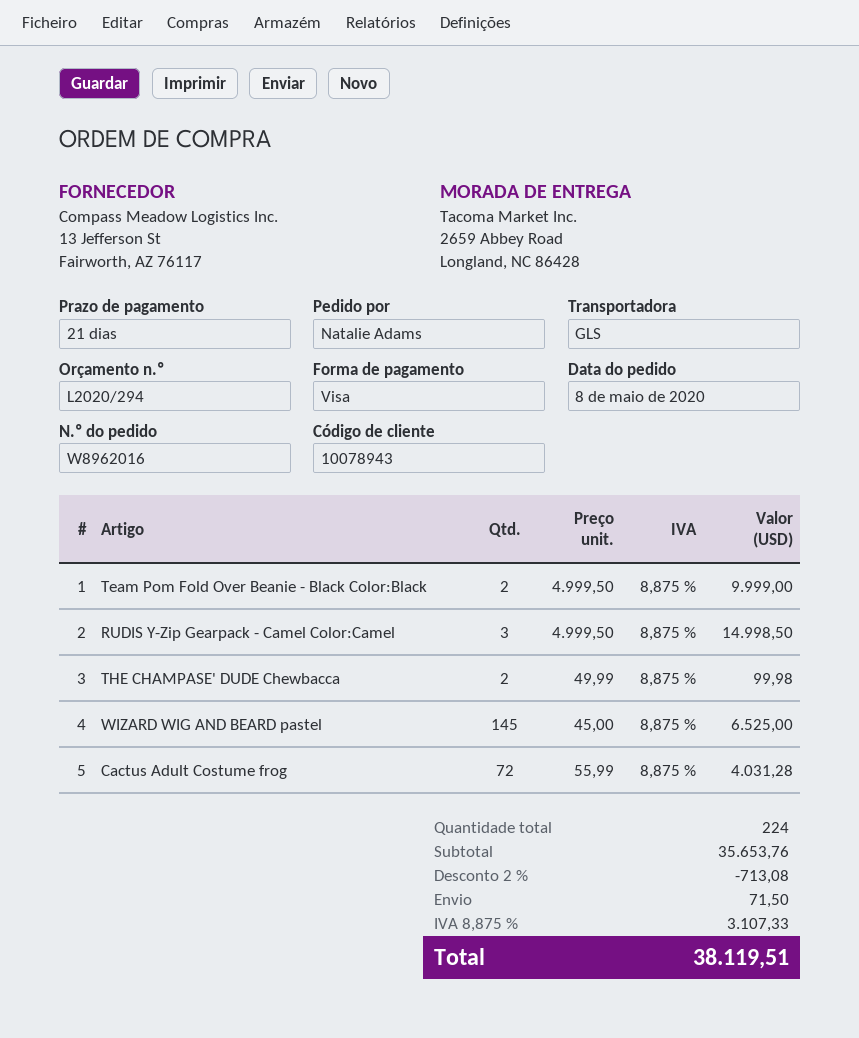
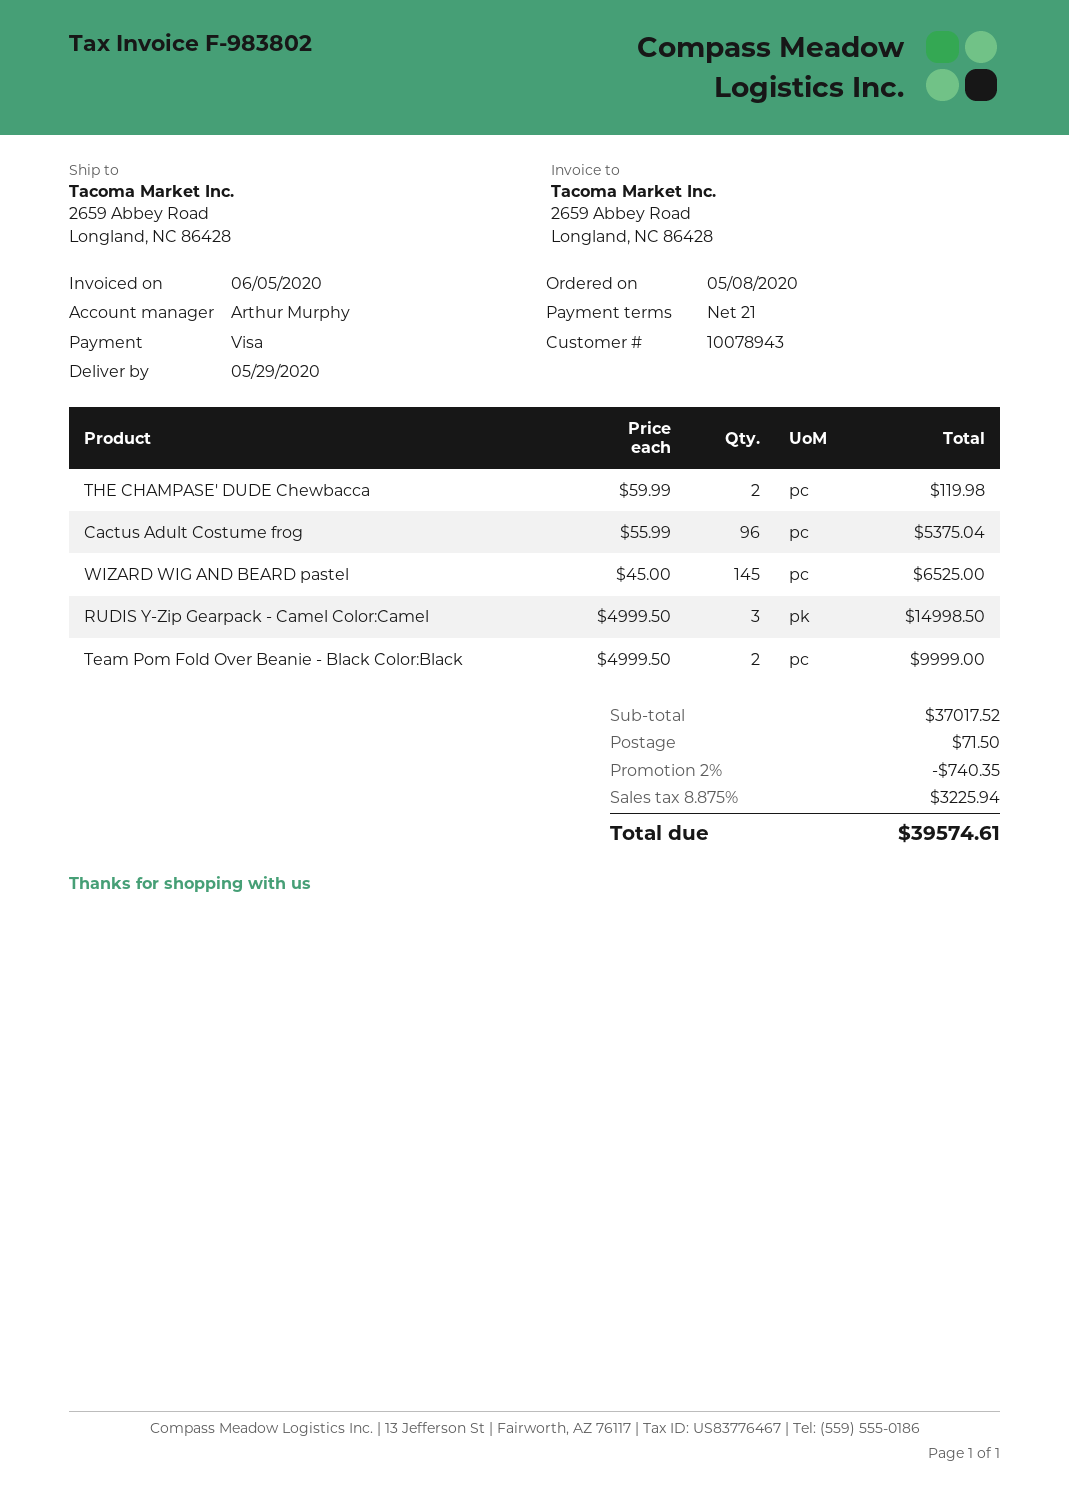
THE CHAMPASE' DUDE Chewbacca: 2 x 49.99 = 99.98 -> 2 x 59.99 = 119.98
Cactus Adult Costume frog: 72 x 55.99 = 4031.28 -> 96 x 55.99 = 5375.04
subtotal: 35653.76 -> 37017.52
discount: 2% = 713.08 -> 2% = 740.35
tax: 8.875% = 3107.33 -> 8.875% = 3225.94
total: 38119.51 -> 39574.61

